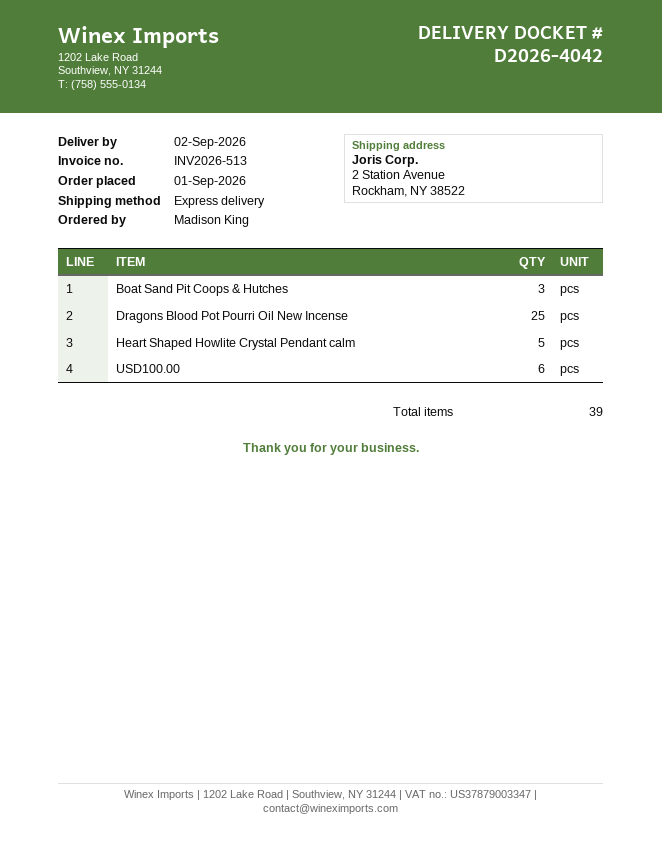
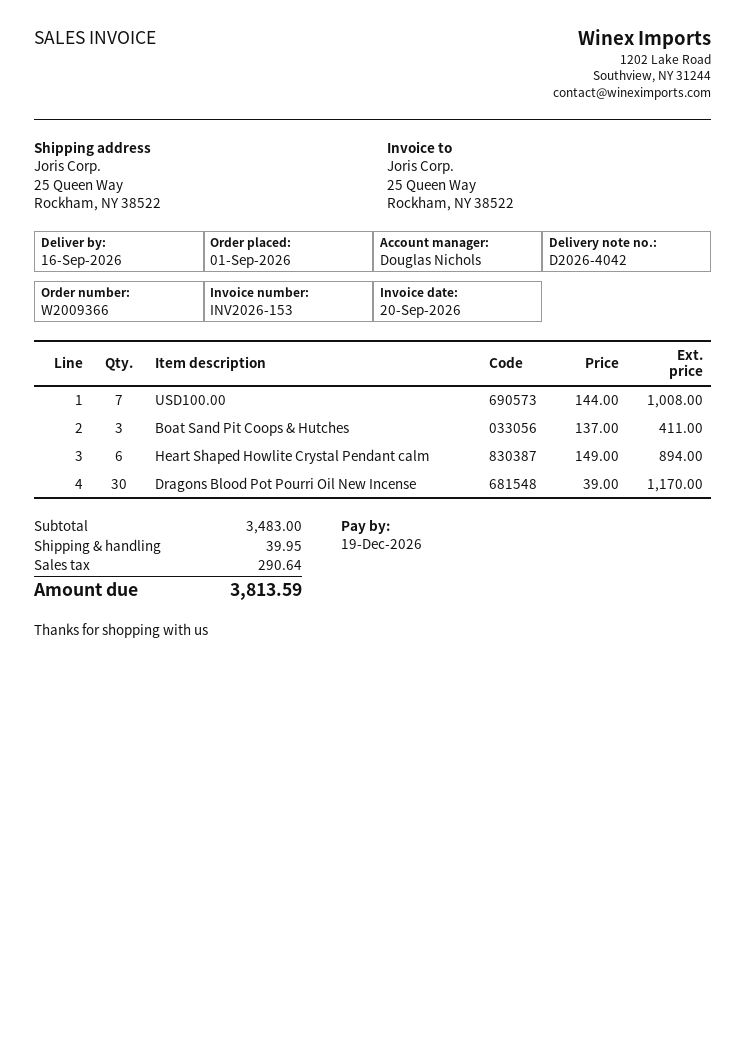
delivery date: 2026-09-02 -> 2026-09-16
invoice number: INV2026-513 -> INV2026-153
ship to: 2 Station Avenue, Rockham, NY 38522 -> 25 Queen Way, Rockham, NY 38522
Dragons Blood Pot Pourri Oil New Incense: 25 -> 30
Heart Shaped Howlite Crystal Pendant calm: 5 -> 6
USD100.00: 6 -> 7

